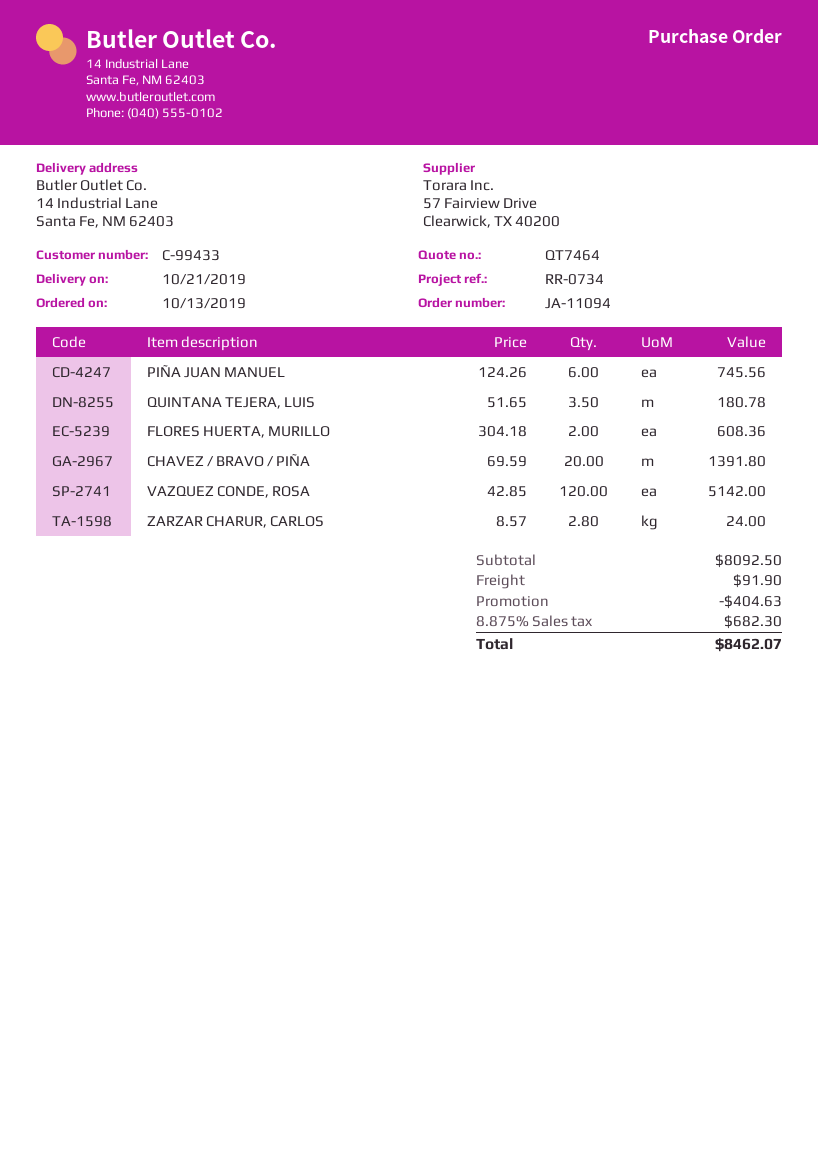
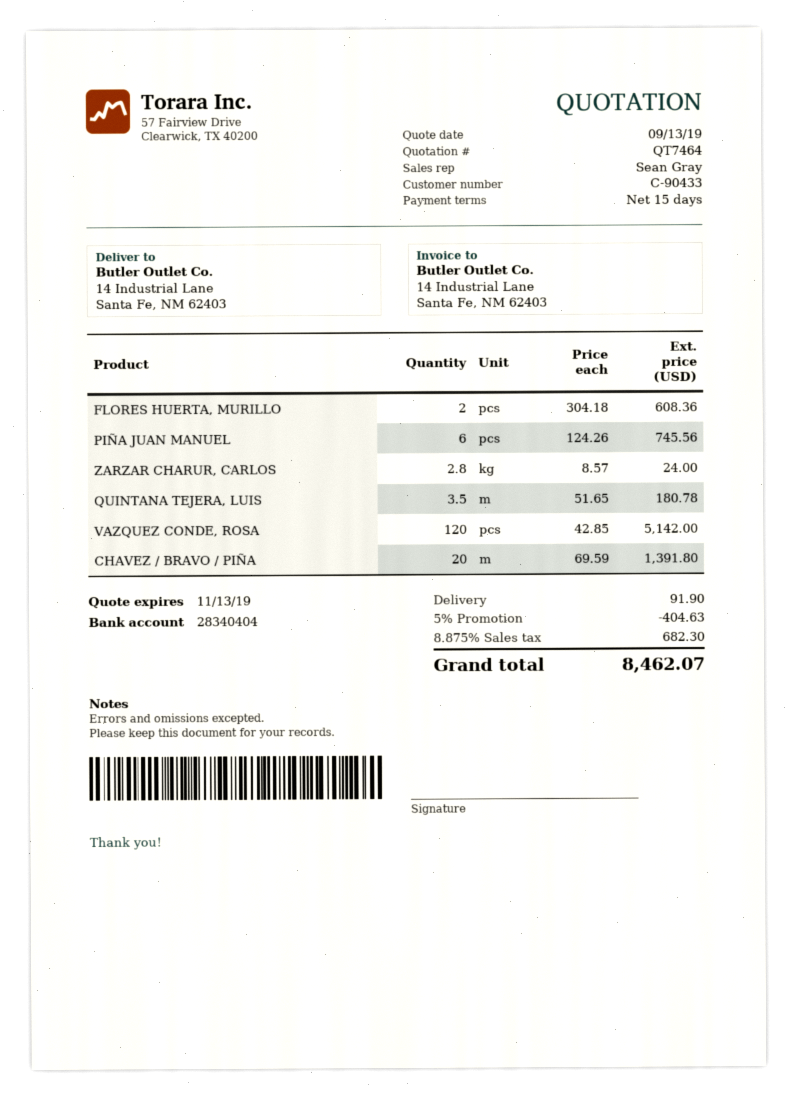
customer number: C-99433 -> C-90433

